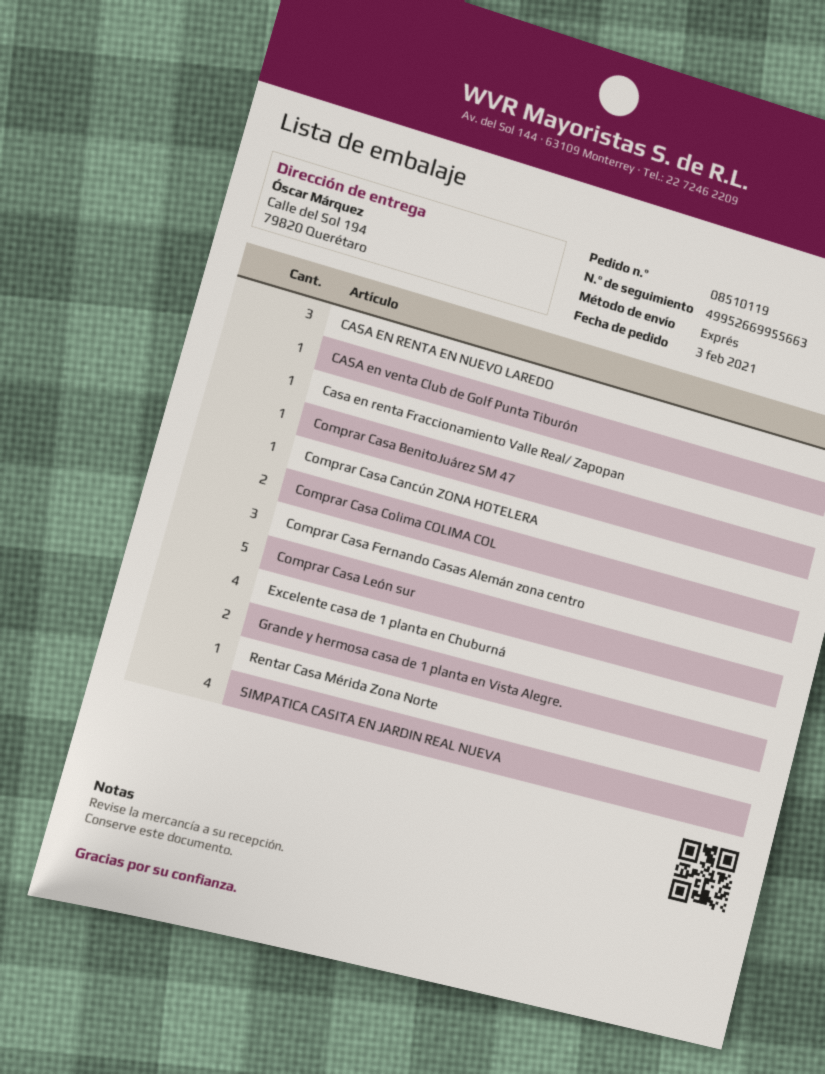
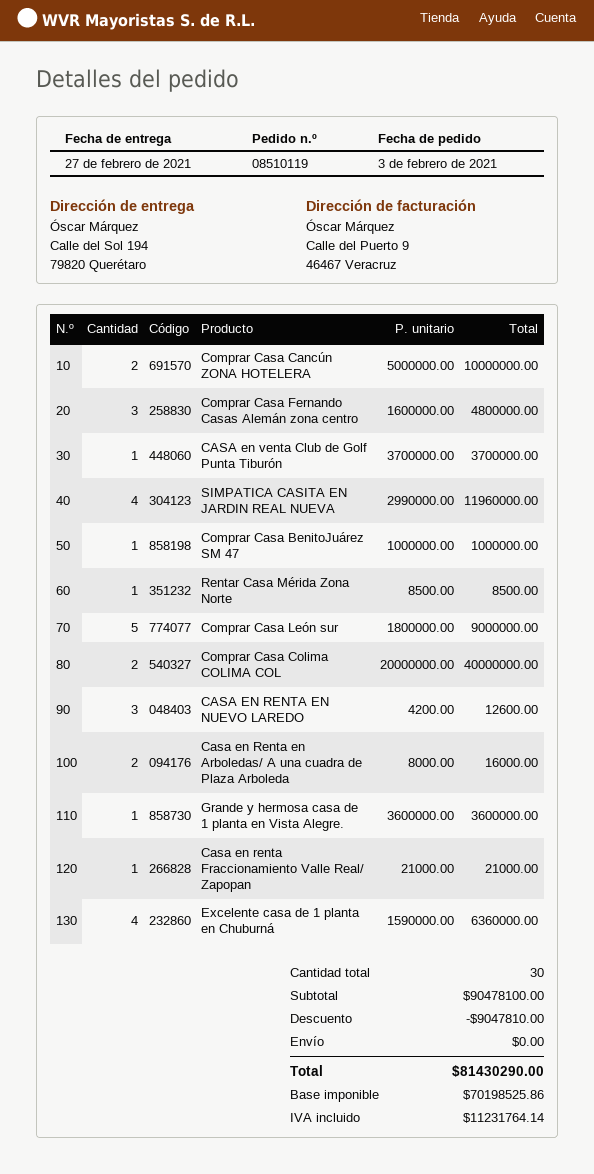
Comprar Casa Cancún ZONA HOTELERA: 1 -> 2
Grande y hermosa casa de 1 planta en Vista Alegre.: 2 -> 1
Casa en Renta en Arboledas/ A una cuadra de Plaza Arboleda: none -> 2

